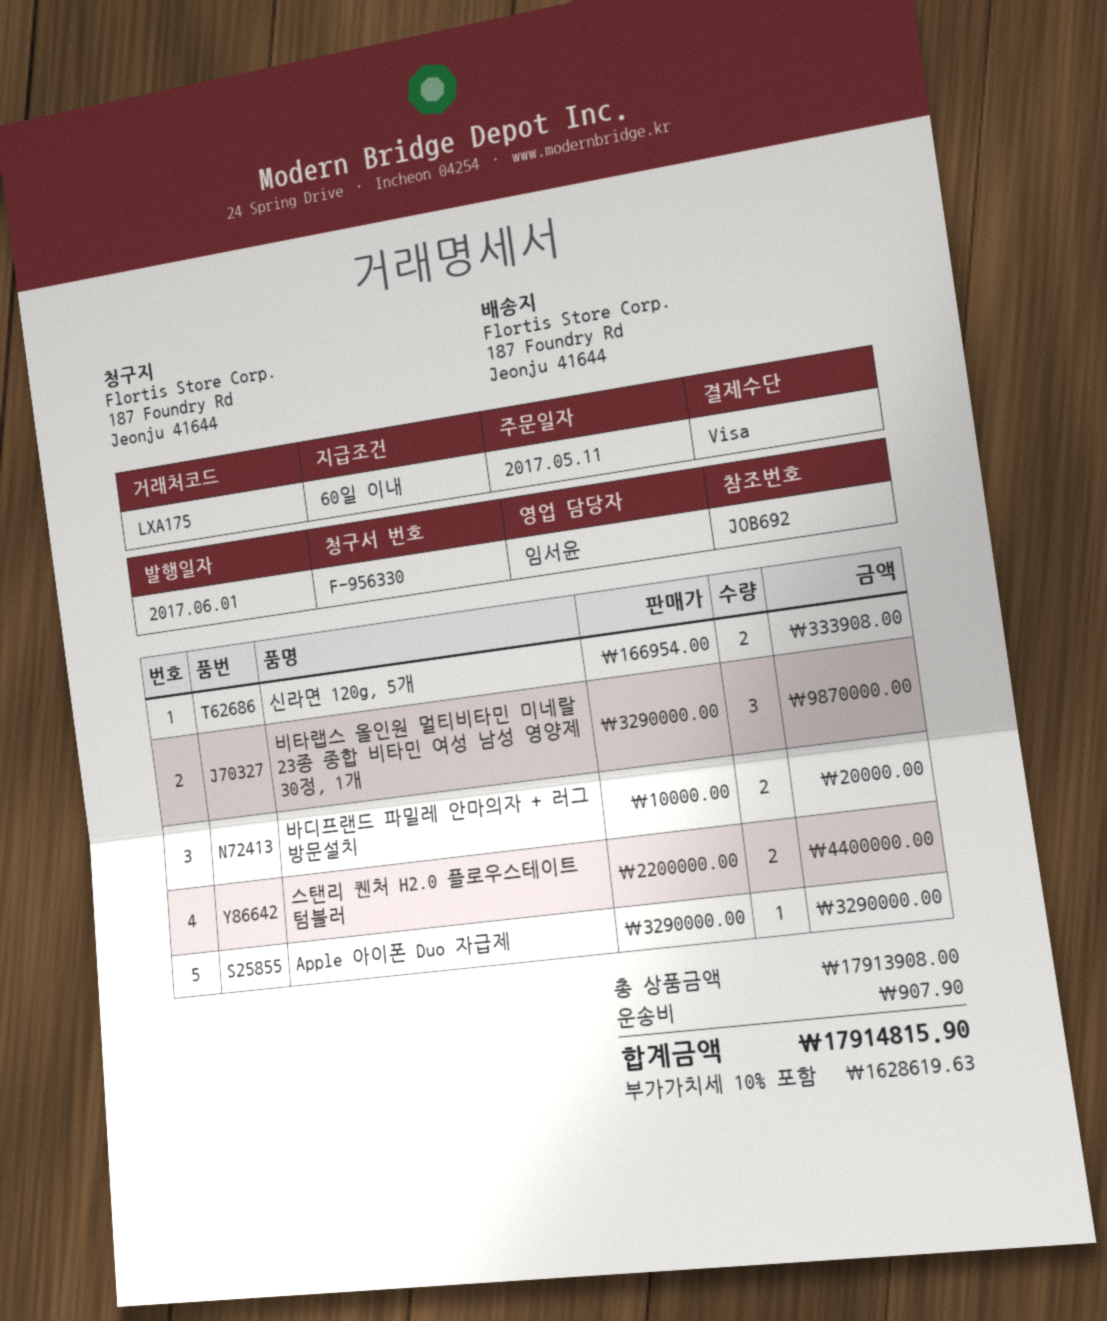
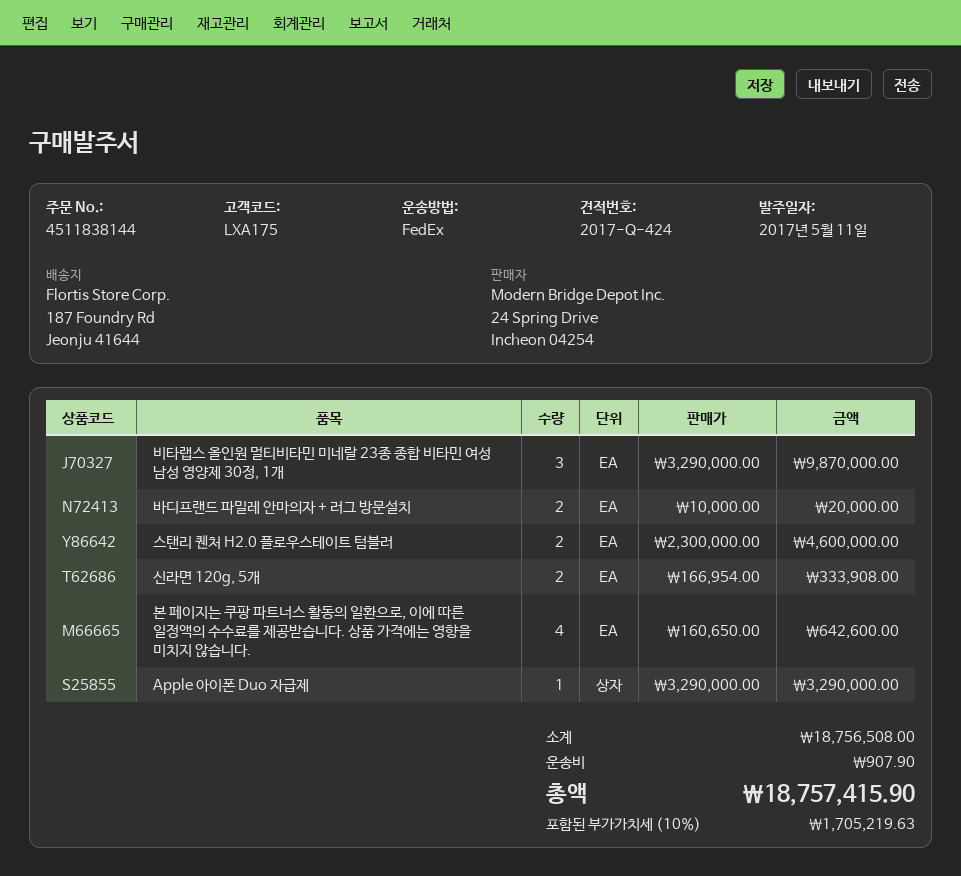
스탠리 퀜처 H2.0 플로우스테이트 텀블러: 2 x 2200000.00 = 4400000.00 -> 2 x 2300000.00 = 4600000.00
본 페이지는 쿠팡 파트너스 활동의 일환으로, 이에 따른 일정액의 수수료를 제공받습니다. 상품 가격에는 영향을 미치지 않습니다.: none -> 4 x 160650.00 = 642600.00
subtotal: 17913908.00 -> 18756508.00
tax: 10% = 1628619.63 -> 10% = 1705219.63
total: 17914815.90 -> 18757415.90

